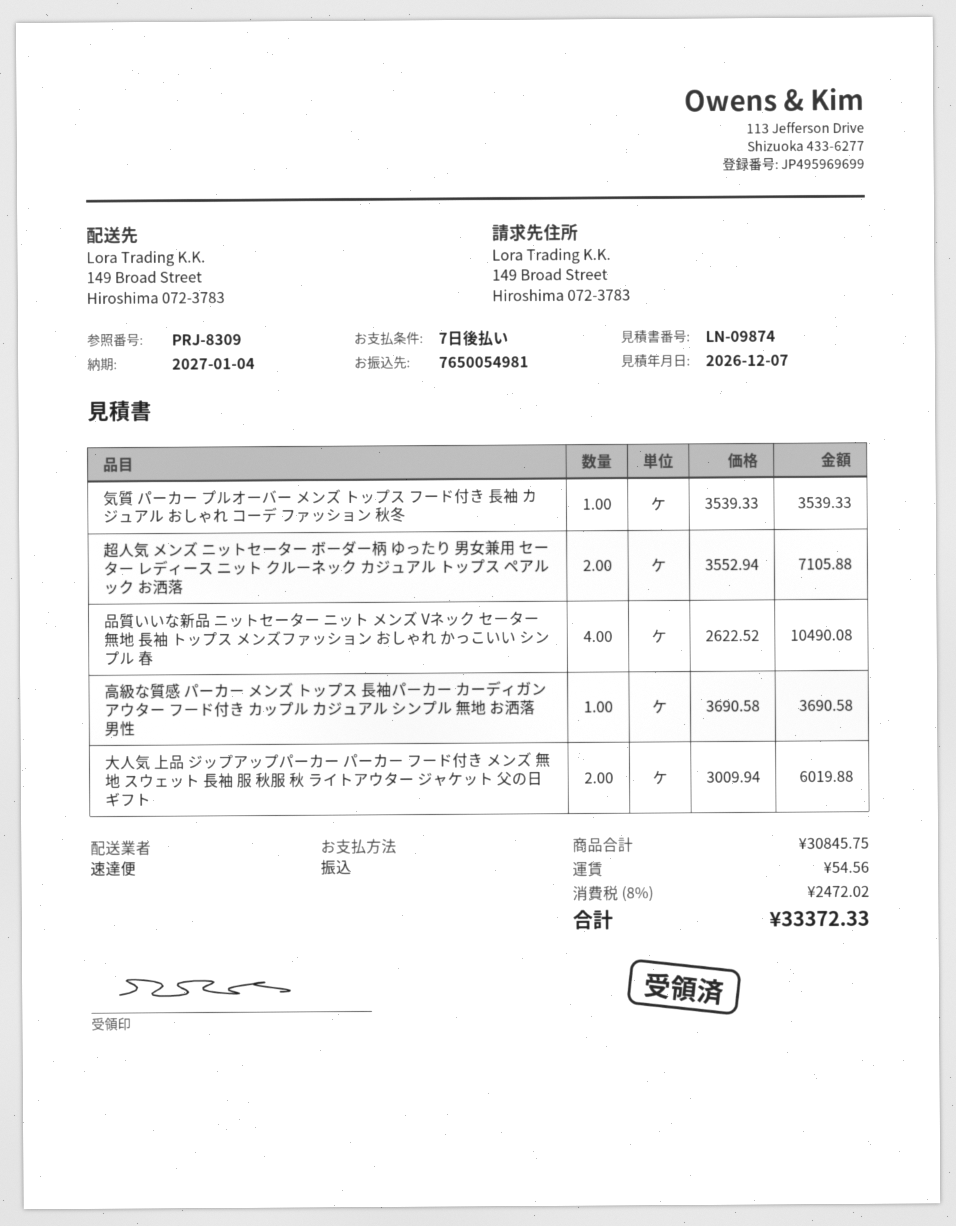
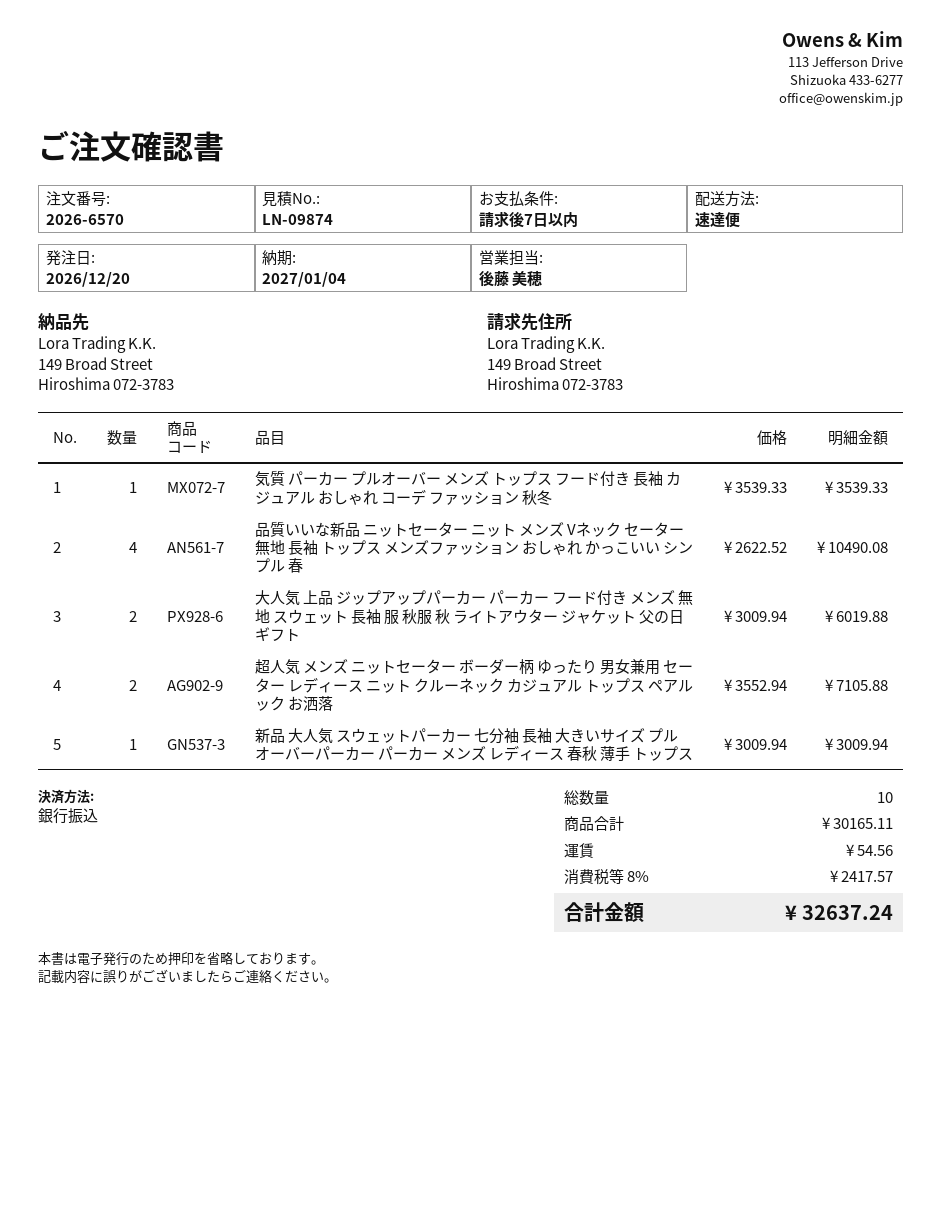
高級な質感 パーカー メンズ トップス 長袖パーカー カーディガン アウター フード付き カップル カジュアル シンプル 無地 お洒落 男性: 1 x 3690.58 = 3690.58 -> none
新品 大人気 スウェットパーカー 七分袖 長袖 大きいサイズ プルオーバーパーカー パーカー メンズ レディース 春秋 薄手 トップス: none -> 1 x 3009.94 = 3009.94
subtotal: 30845.75 -> 30165.11
tax: 8% = 2472.02 -> 8% = 2417.57
total: 33372.33 -> 32637.24

